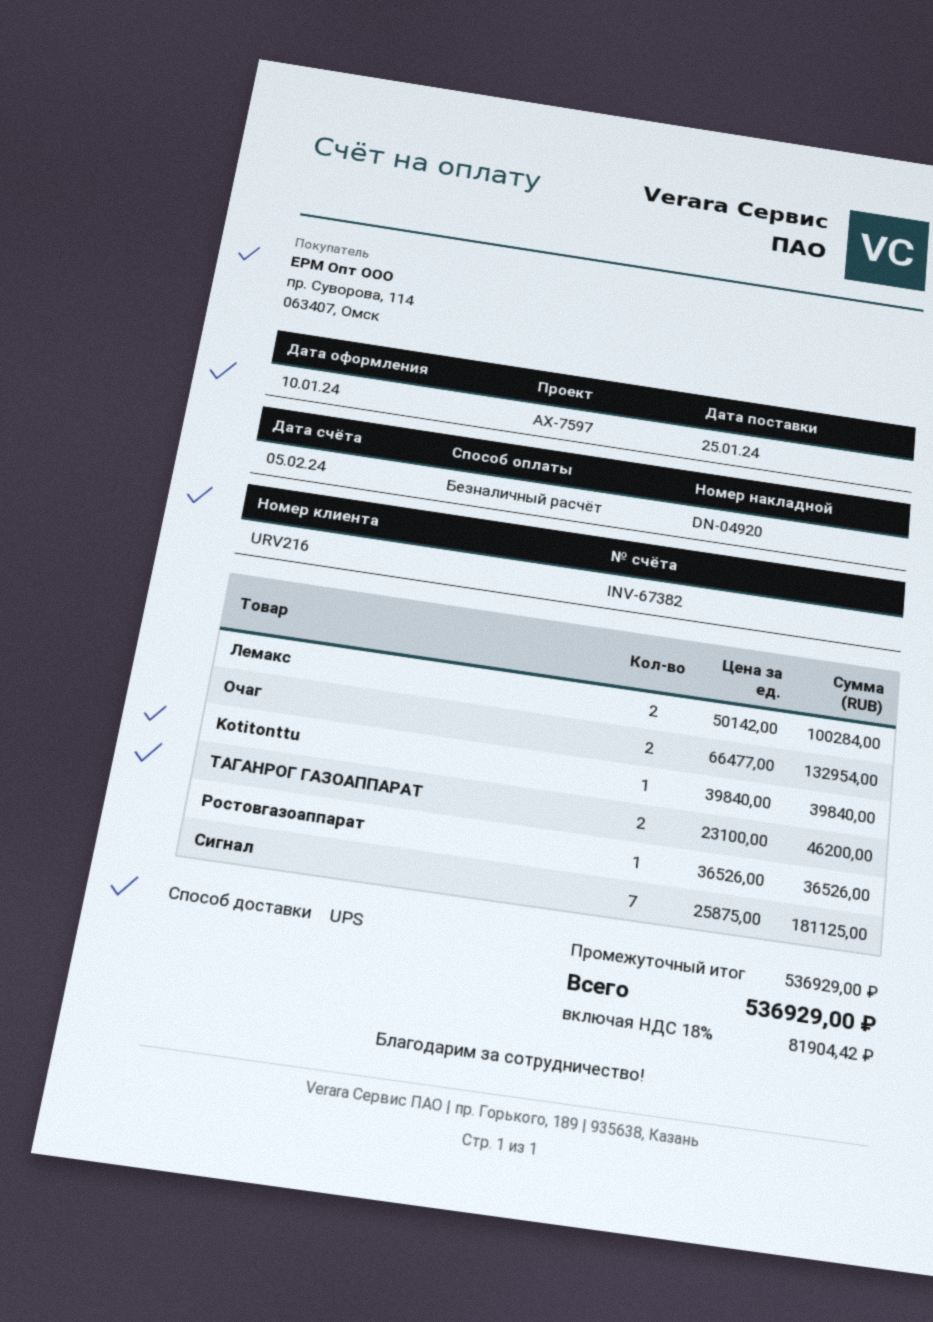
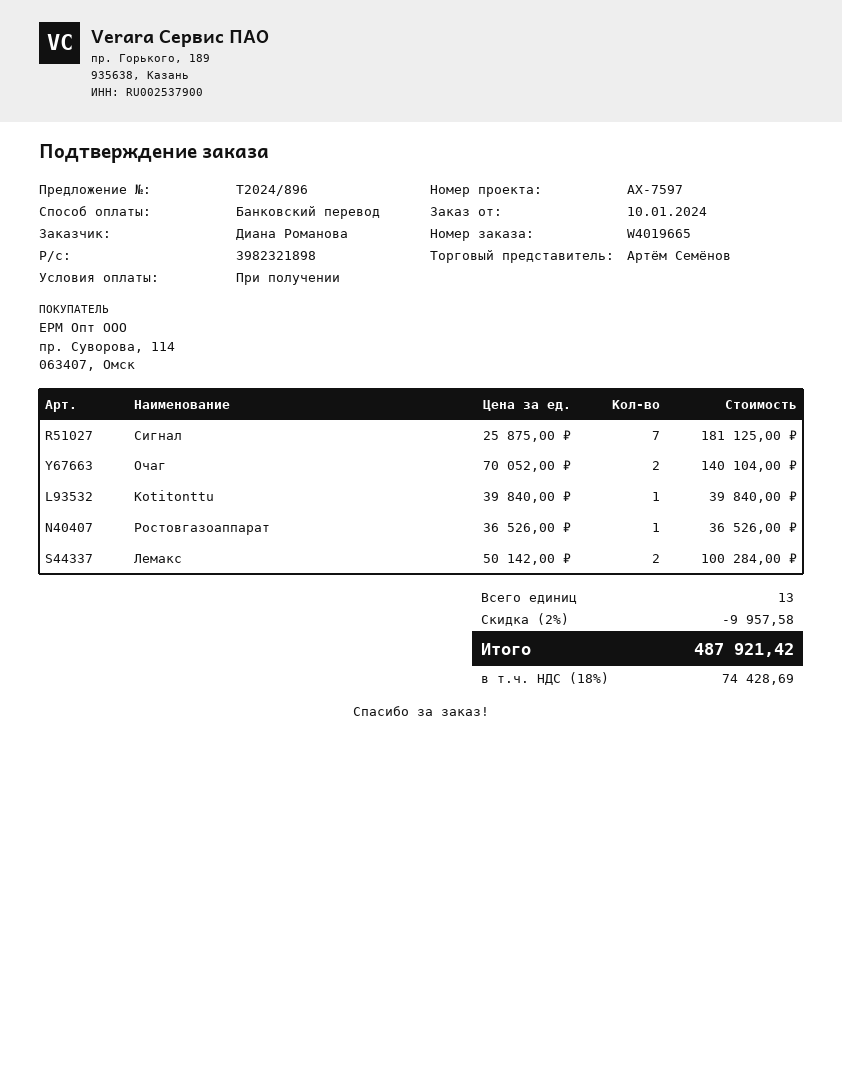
Очаг: 2 x 66477.00 = 132954.00 -> 2 x 70052.00 = 140104.00
ТАГАНРОГ ГАЗОАППАРАТ: 2 x 23100.00 = 46200.00 -> none
discount: none -> 2% = 9957.58
tax: 18% = 81904.42 -> 18% = 74428.69
total: 536929.00 -> 487921.42

